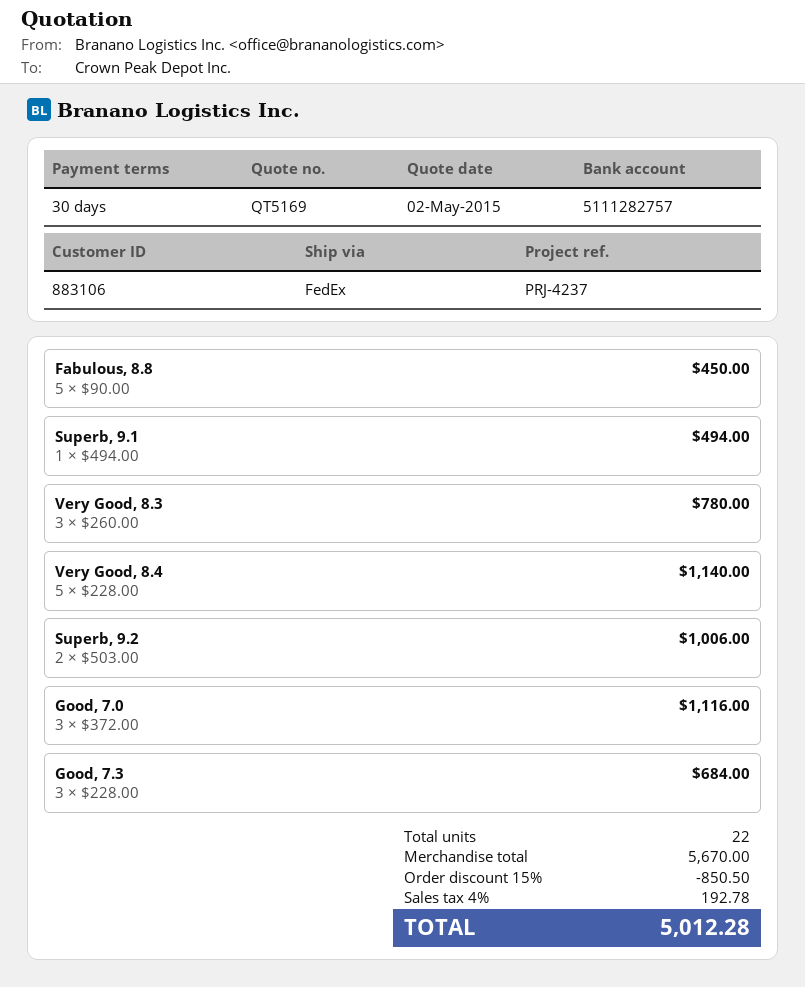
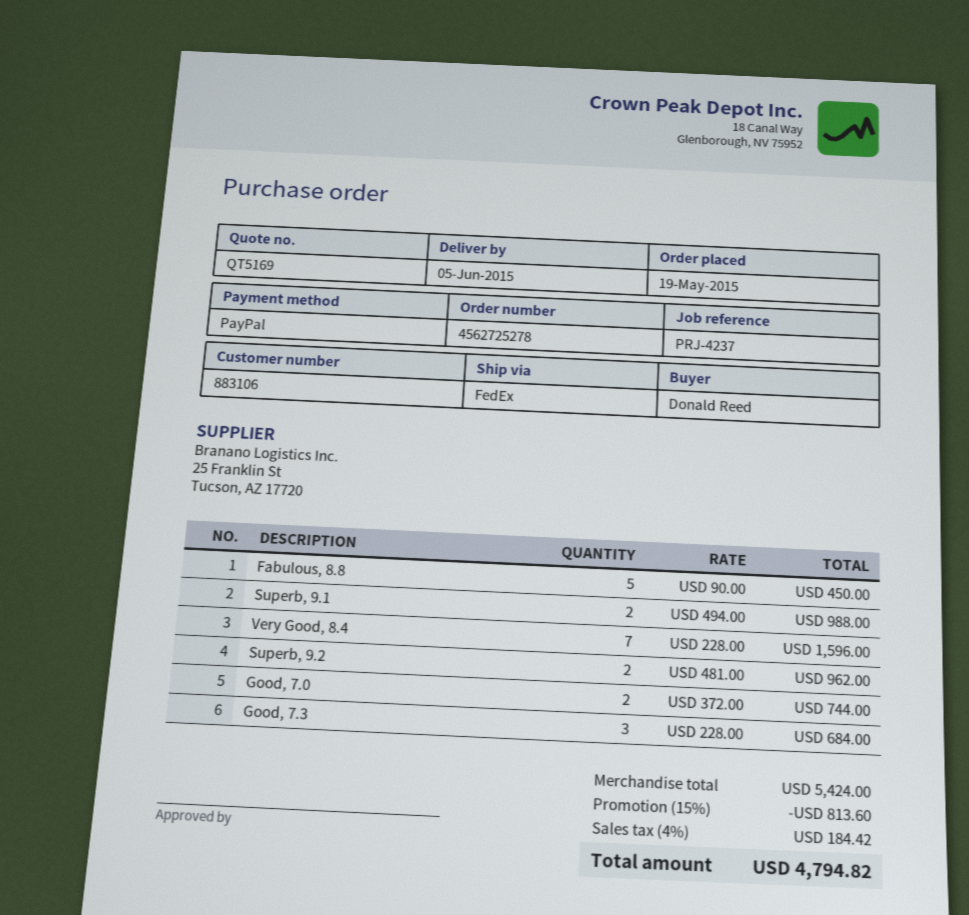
Superb, 9.1: 1 x 494.00 = 494.00 -> 2 x 494.00 = 988.00
Very Good, 8.3: 3 x 260.00 = 780.00 -> none
Very Good, 8.4: 5 x 228.00 = 1140.00 -> 7 x 228.00 = 1596.00
Superb, 9.2: 2 x 503.00 = 1006.00 -> 2 x 481.00 = 962.00
Good, 7.0: 3 x 372.00 = 1116.00 -> 2 x 372.00 = 744.00
subtotal: 5670.00 -> 5424.00
discount: 15% = 850.50 -> 15% = 813.60
tax: 4% = 192.78 -> 4% = 184.42
total: 5012.28 -> 4794.82

